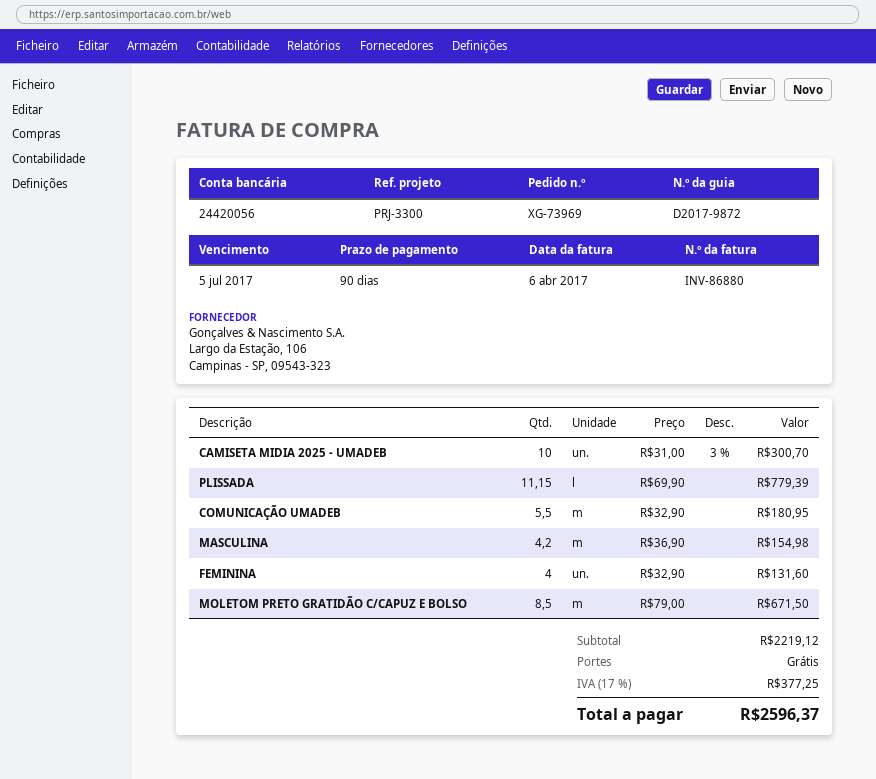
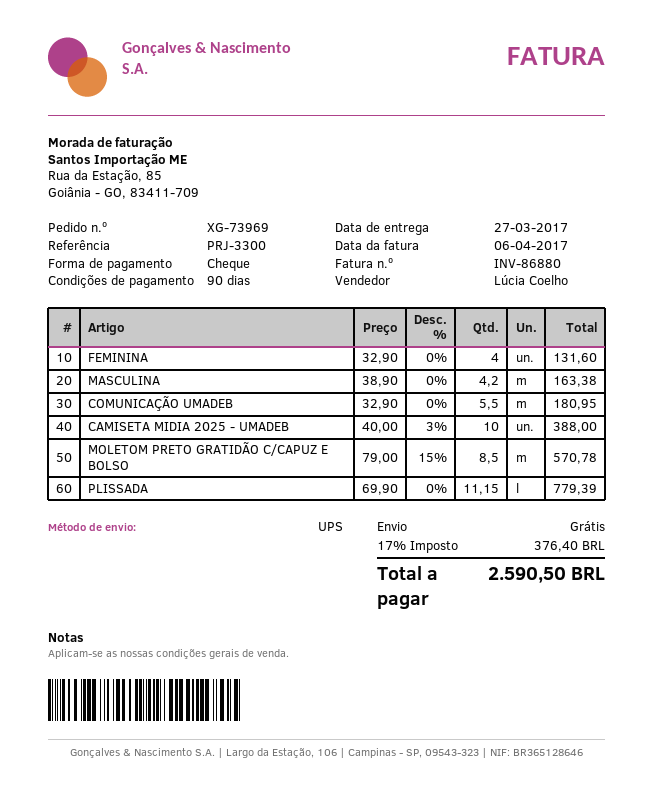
CAMISETA MIDIA 2025 - UMADEB: 10 x 31.00 - 3% = 300.70 -> 10 x 40.00 - 3% = 388.00
MASCULINA: 4.2 x 36.90 = 154.98 -> 4.2 x 38.90 = 163.38
MOLETOM PRETO GRATIDÃO C/CAPUZ E BOLSO: 8.5 x 79.00 = 671.50 -> 8.5 x 79.00 - 15% = 570.78
tax: 17% = 377.25 -> 17% = 376.40
total: 2596.37 -> 2590.50

